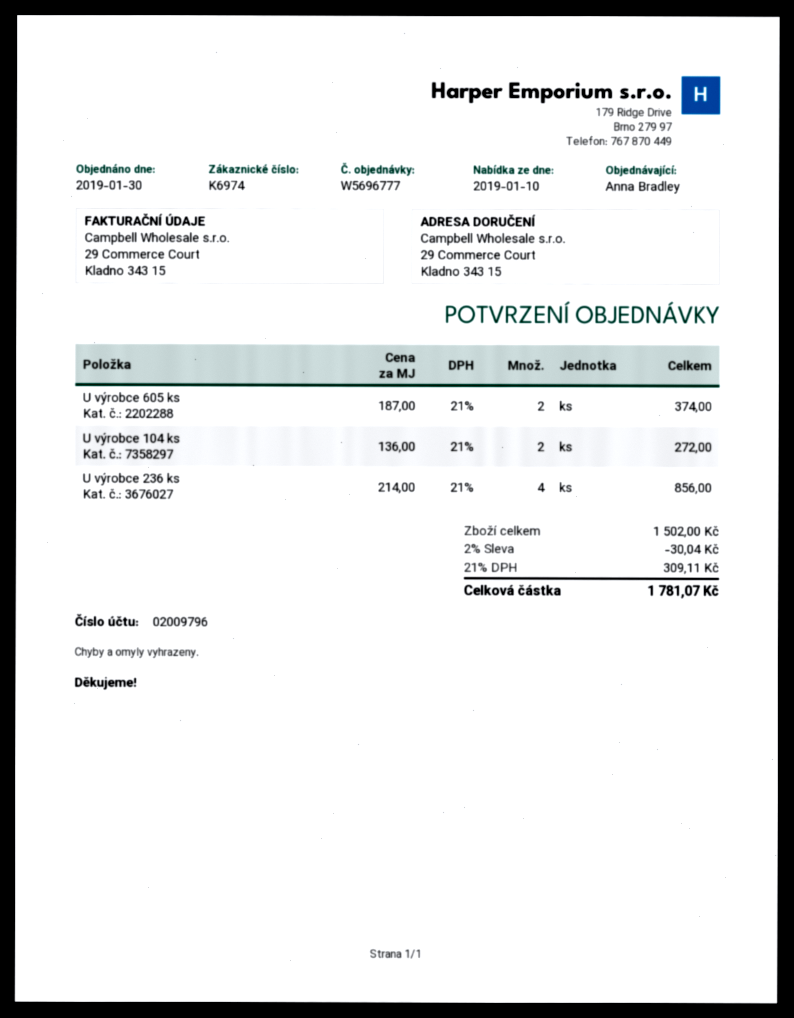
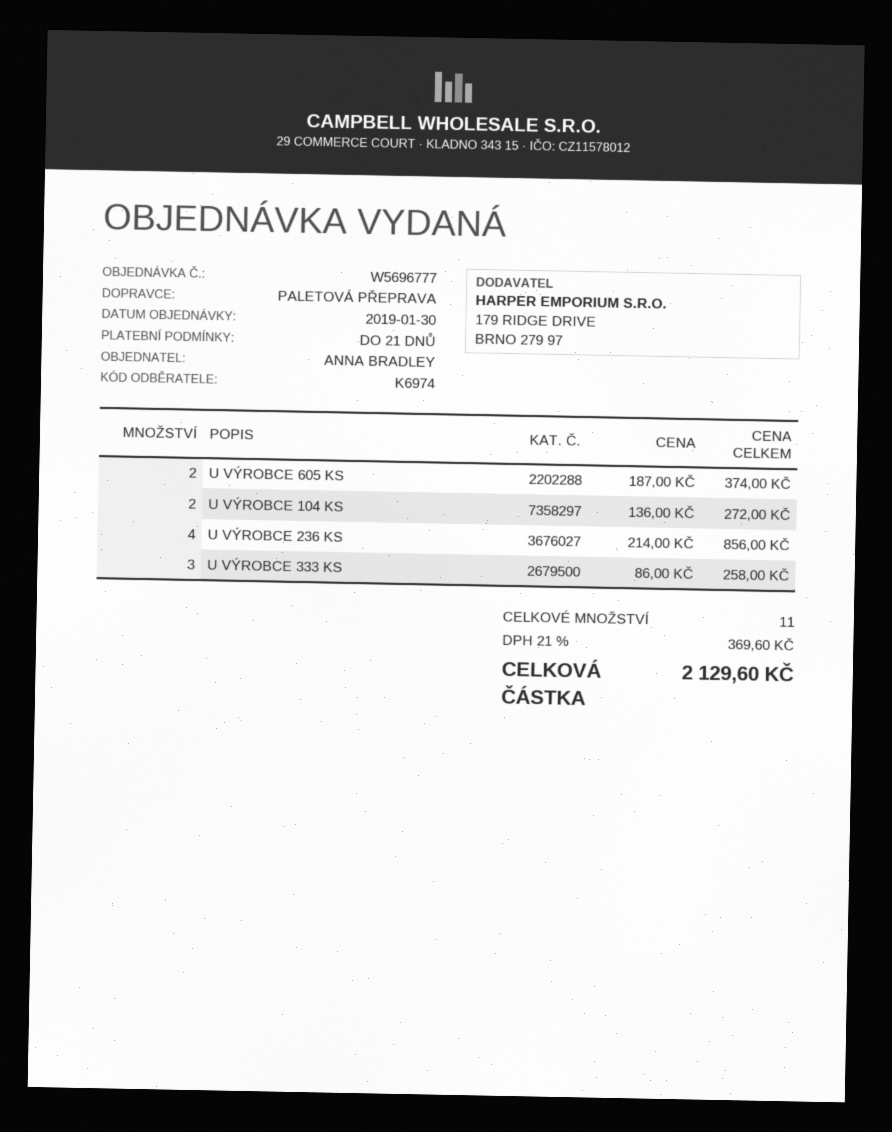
U VÝROBCE 333 KS: none -> 3 x 86.00 = 258.00
discount: 2% = 30.04 -> none
tax: 21% = 309.11 -> 21% = 369.60
total: 1781.07 -> 2129.60

